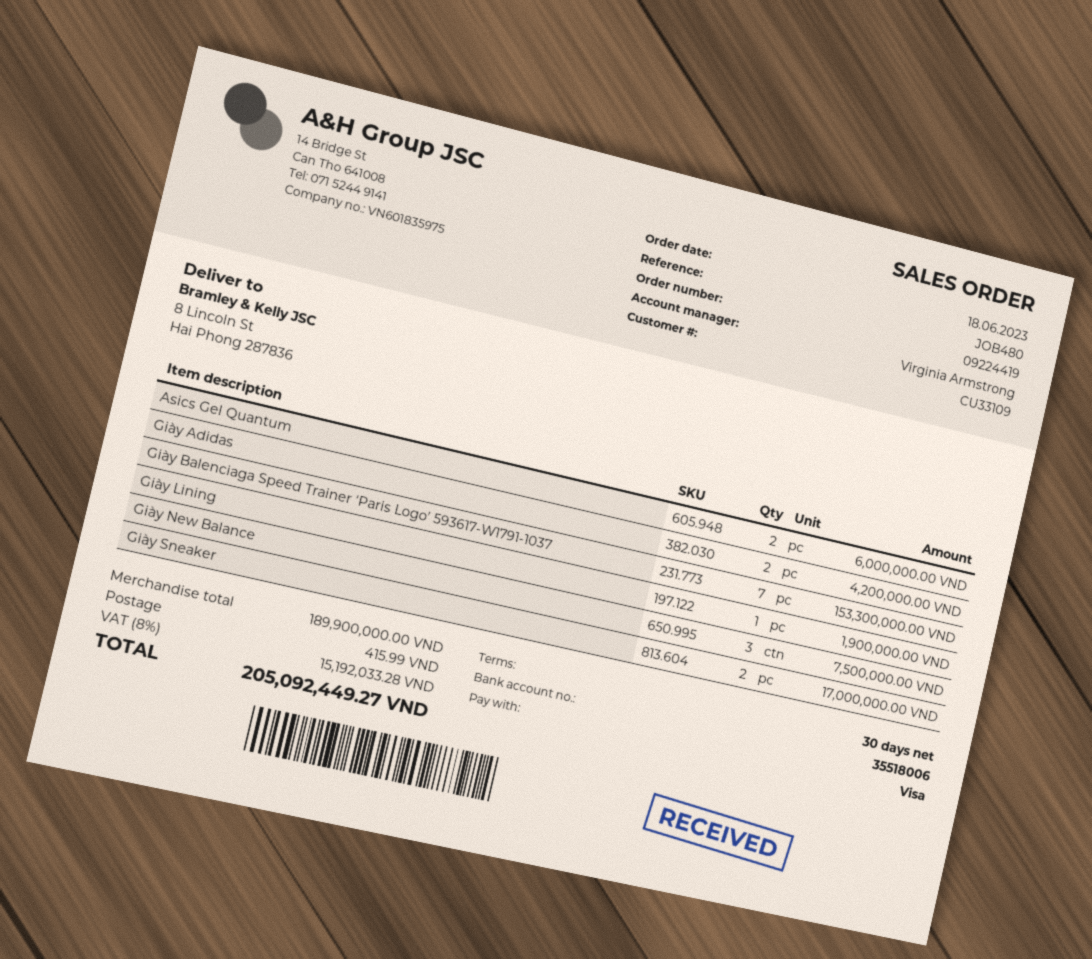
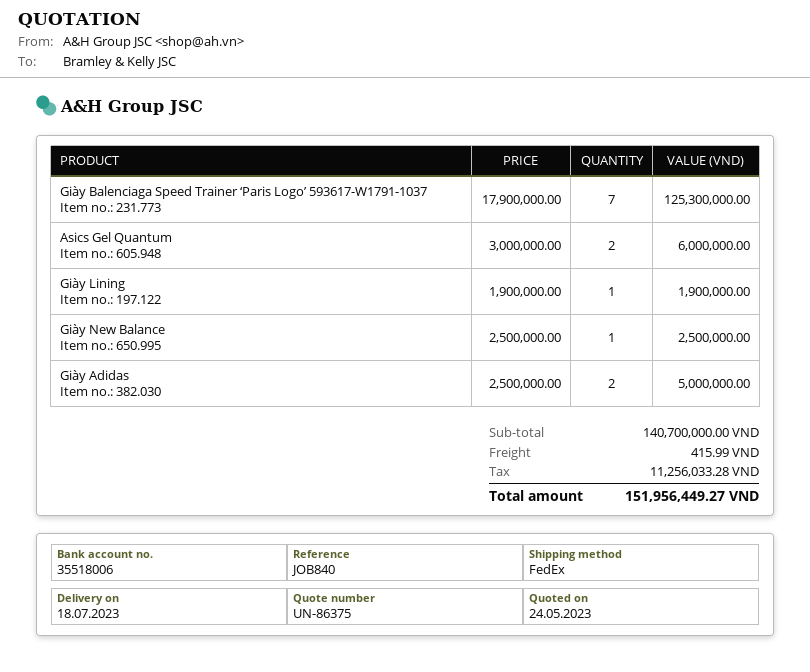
reference: JOB480 -> JOB840
Giày Adidas: 2 for 4200000.00 -> 2 for 5000000.00
Giày Balenciaga Speed Trainer ‘Paris Logo’ 593617-W1791-1037: 7 for 153300000.00 -> 7 for 125300000.00
Giày New Balance: 3 for 7500000.00 -> 1 for 2500000.00
Giày Sneaker: 2 for 17000000.00 -> none
subtotal: 189900000.00 -> 140700000.00
tax: 15192033.28 -> 11256033.28
total: 205092449.27 -> 151956449.27

